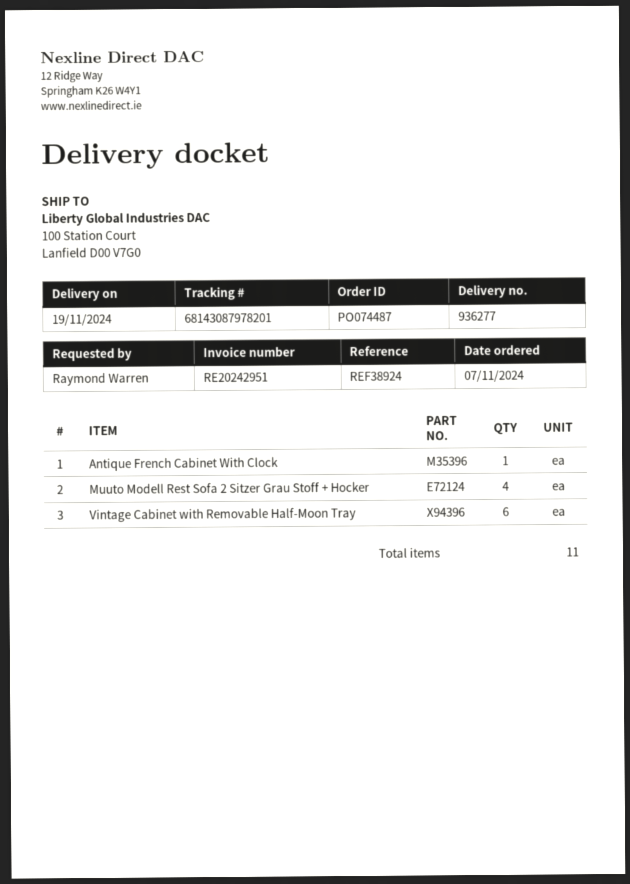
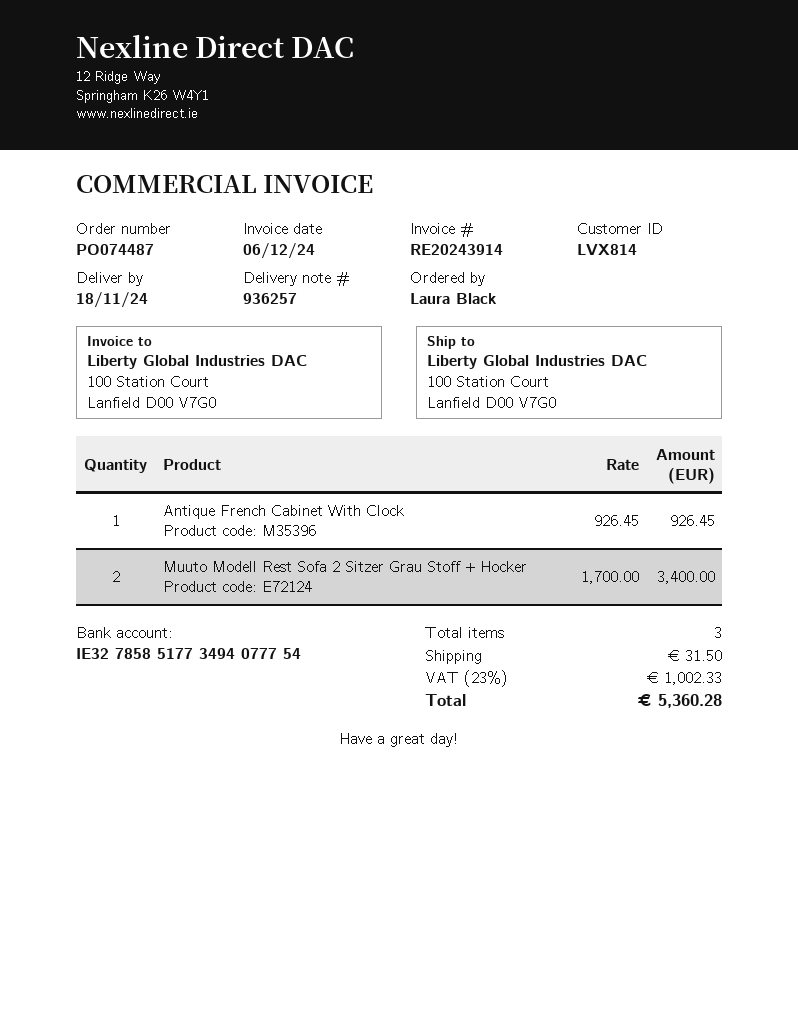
delivery note number: 936277 -> 936257
delivery date: 2024-11-19 -> 2024-11-18
invoice number: RE20242951 -> RE20243914
ordered by: Raymond Warren -> Laura Black
Muuto Modell Rest Sofa 2 Sitzer Grau Stoff + Hocker: 4 -> 2
Vintage Cabinet with Removable Half-Moon Tray: 6 -> none
total quantity: 11 -> 3

